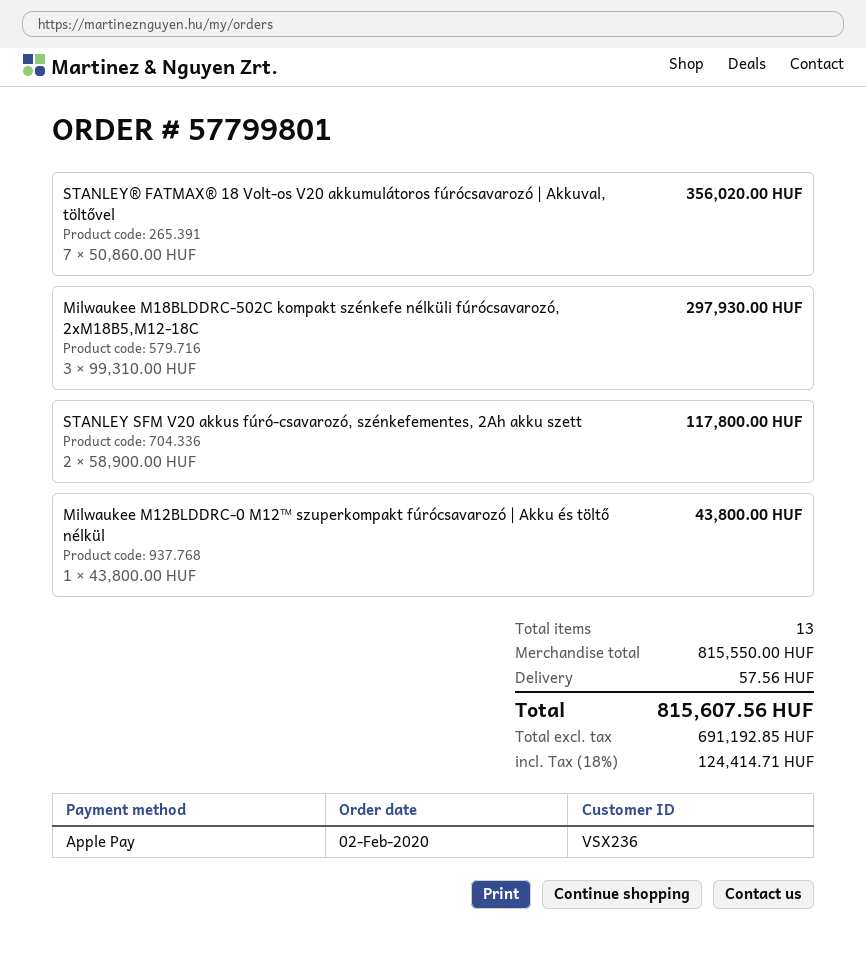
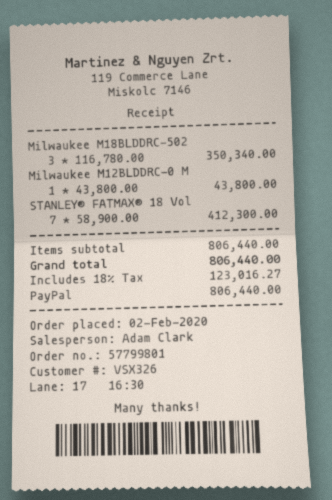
customer number: VSX236 -> VSX326
payment method: Apple Pay -> PayPal
STANLEY® FATMAX® 18 Volt-os V20 akkumulátoros fúrócsavarozó | Akkuval, töltővel: 7 x 50860.00 = 356020.00 -> 7 x 58900.00 = 412300.00
Milwaukee M18BLDDRC-502C kompakt szénkefe nélküli fúrócsavarozó, 2xM18B5,M12-18C: 3 x 99310.00 = 297930.00 -> 3 x 116780.00 = 350340.00
STANLEY SFM V20 akkus fúró-csavarozó, szénkefementes, 2Ah akku szett: 2 x 58900.00 = 117800.00 -> none
subtotal: 815550.00 -> 806440.00
shipping: 57.56 -> none
tax: 18% = 124414.71 -> 18% = 123016.27
total: 815607.56 -> 806440.00

